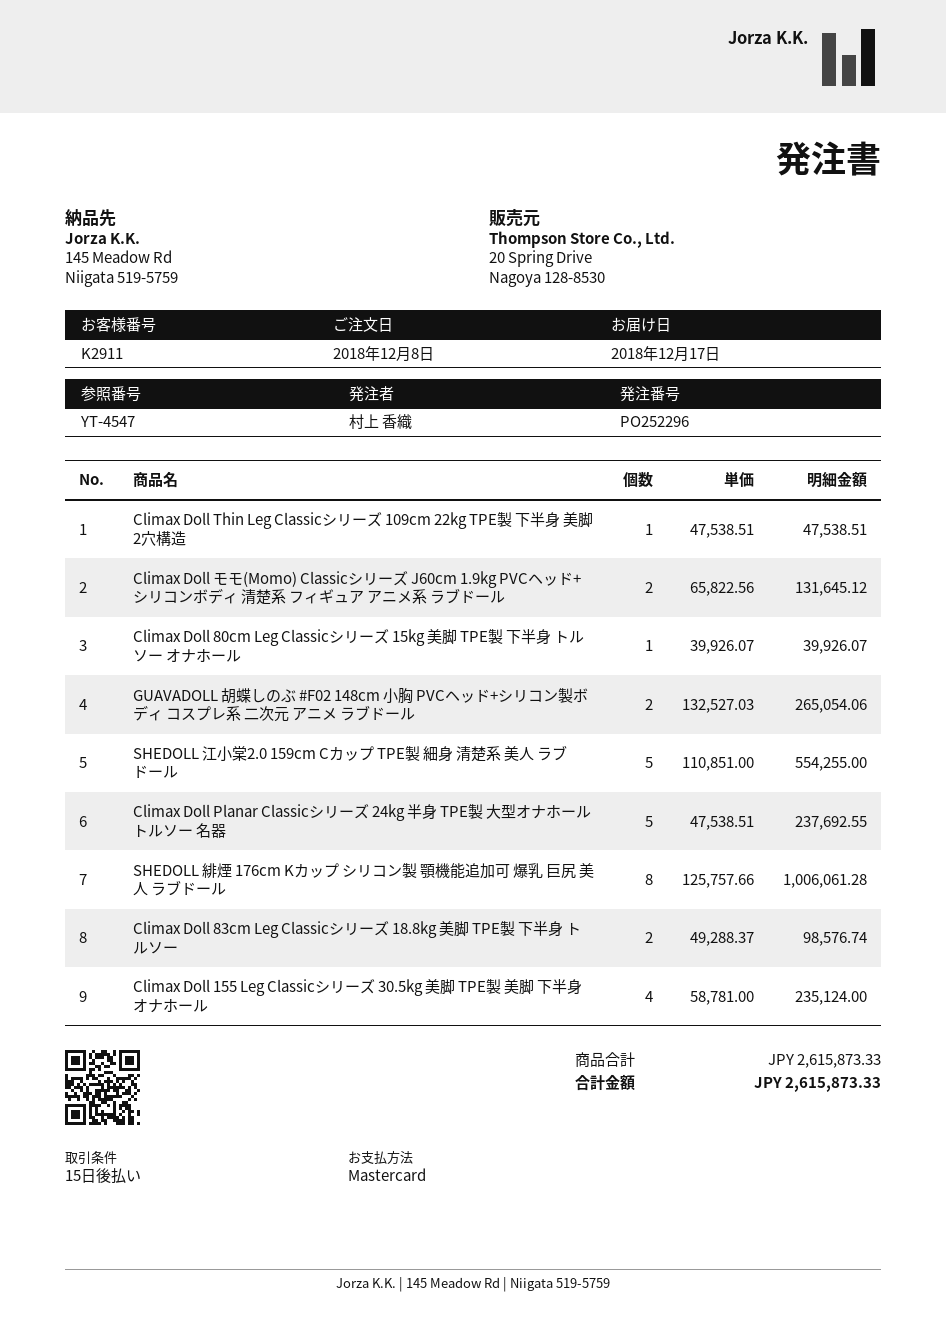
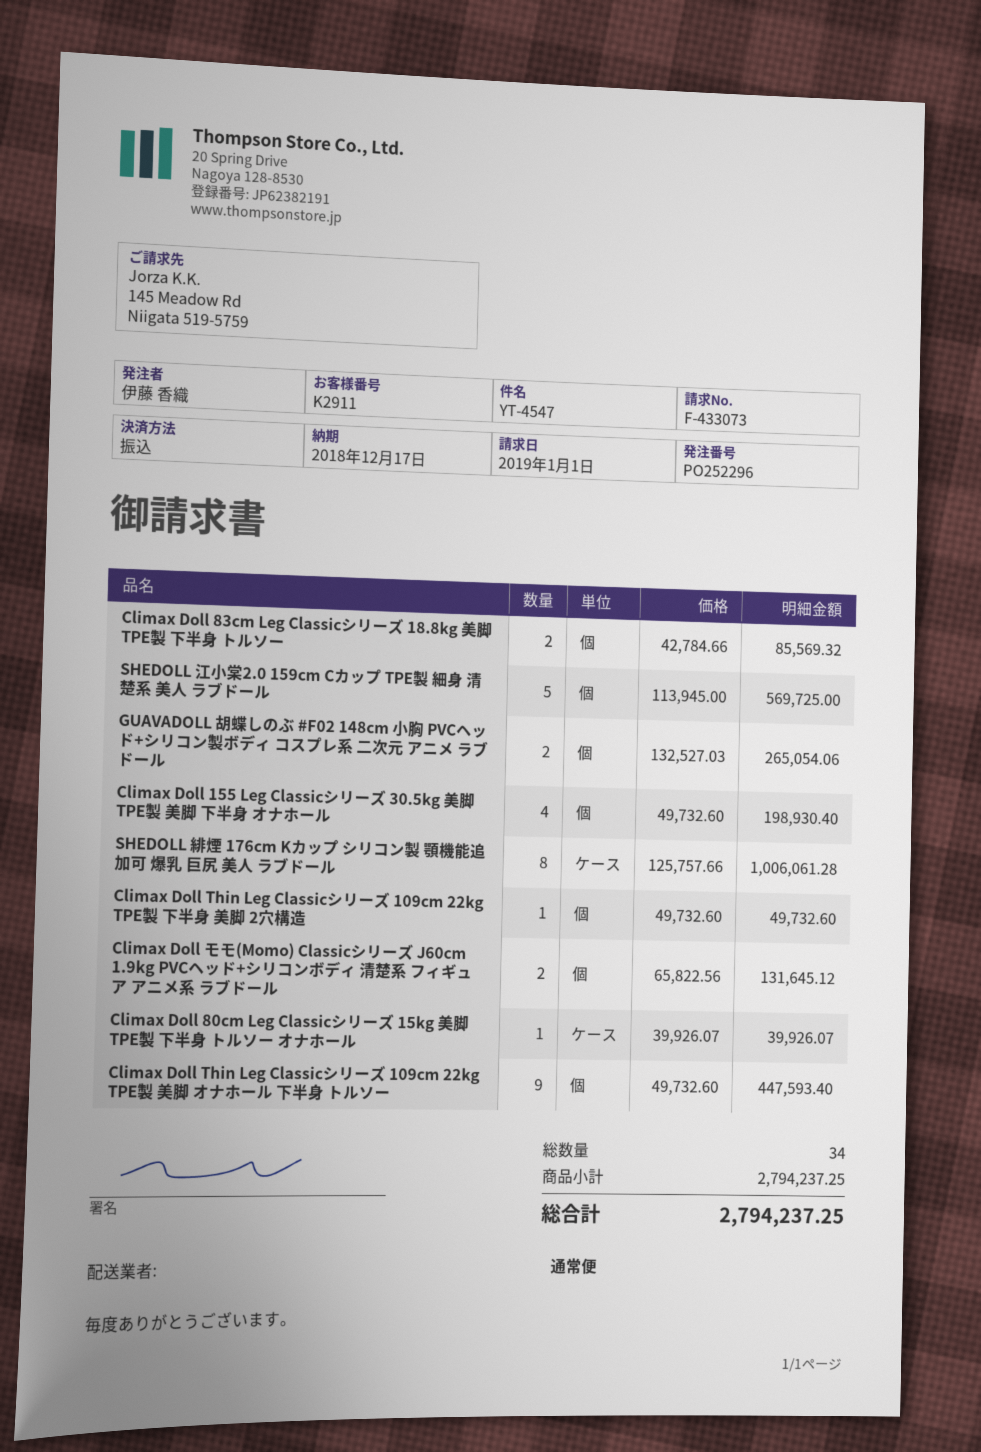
ordered by: 村上 香織 -> 伊藤 香織
payment method: Mastercard -> bank transfer
Climax Doll Thin Leg Classicシリーズ 109cm 22kg TPE製 下半身 美脚 2穴構造: 1 x 47538.51 = 47538.51 -> 1 x 49732.60 = 49732.60
SHEDOLL 江小棠2.0 159cm Cカップ TPE製 細身 清楚系 美人 ラブドール: 5 x 110851.00 = 554255.00 -> 5 x 113945.00 = 569725.00
Climax Doll Planar Classicシリーズ 24kg 半身 TPE製 大型オナホール トルソー 名器: 5 x 47538.51 = 237692.55 -> none
Climax Doll 83cm Leg Classicシリーズ 18.8kg 美脚 TPE製 下半身 トルソー: 2 x 49288.37 = 98576.74 -> 2 x 42784.66 = 85569.32
Climax Doll 155 Leg Classicシリーズ 30.5kg 美脚 TPE製 美脚 下半身 オナホール: 4 x 58781.00 = 235124.00 -> 4 x 49732.60 = 198930.40
Climax Doll Thin Leg Classicシリーズ 109cm 22kg TPE製 美脚 オナホール 下半身 トルソー: none -> 9 x 49732.60 = 447593.40
subtotal: 2615873.33 -> 2794237.25
total: 2615873.33 -> 2794237.25

